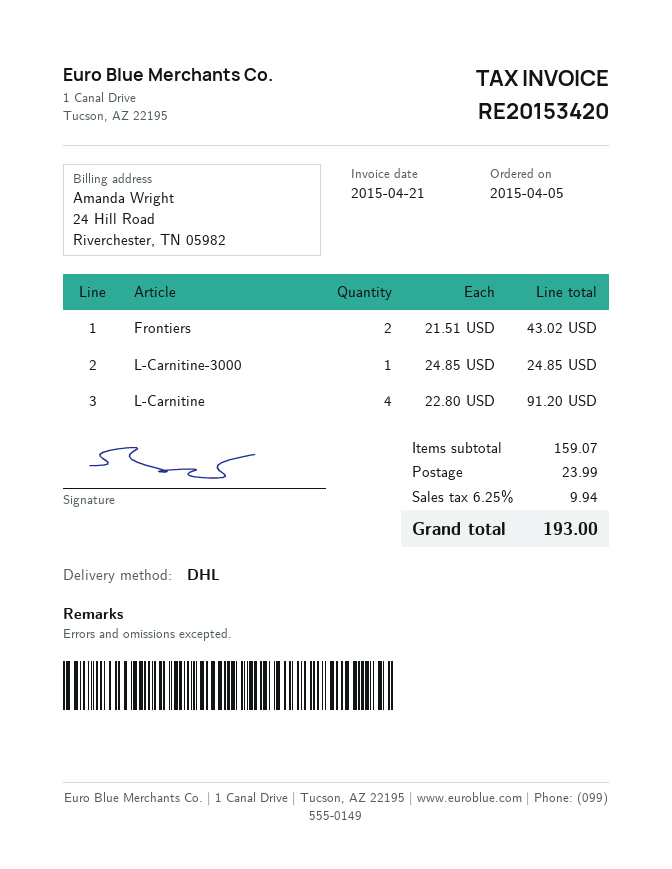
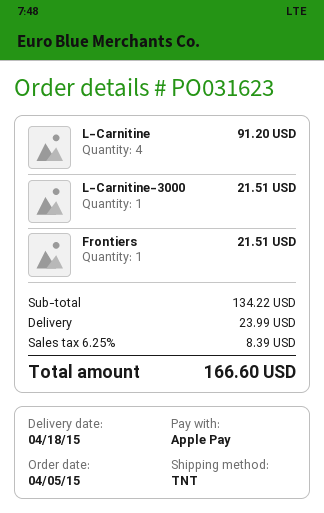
shipping method: DHL -> TNT
Frontiers: 2 for 43.02 -> 1 for 21.51
L-Carnitine-3000: 1 for 24.85 -> 1 for 21.51
subtotal: 159.07 -> 134.22
tax: 6.25% = 9.94 -> 6.25% = 8.39
total: 193.00 -> 166.60

